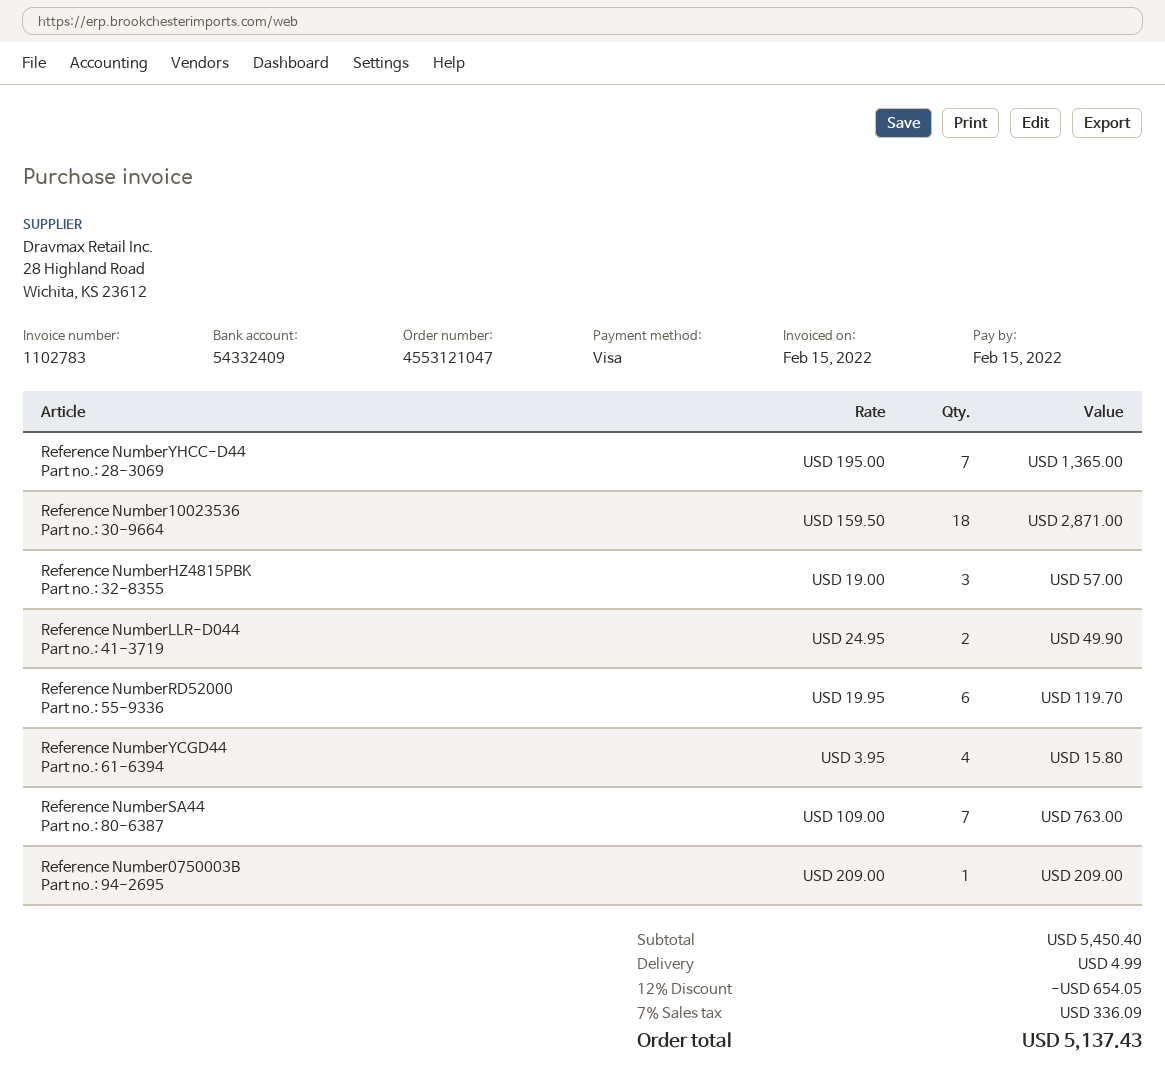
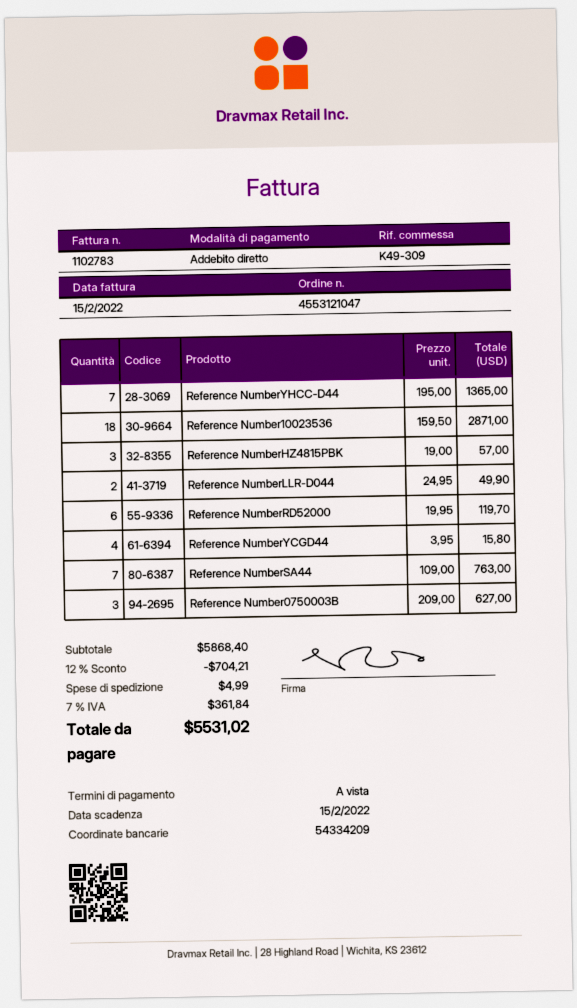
payment method: Visa -> direct debit
bank account: 54332409 -> 54334209
Reference Number0750003B: 1 x 209.00 = 209.00 -> 3 x 209.00 = 627.00
subtotal: 5450.40 -> 5868.40
discount: 12% = 654.05 -> 12% = 704.21
tax: 7% = 336.09 -> 7% = 361.84
total: 5137.43 -> 5531.02

